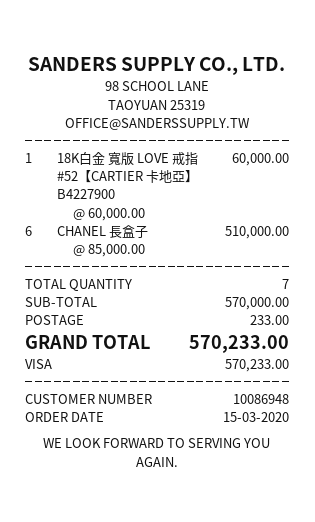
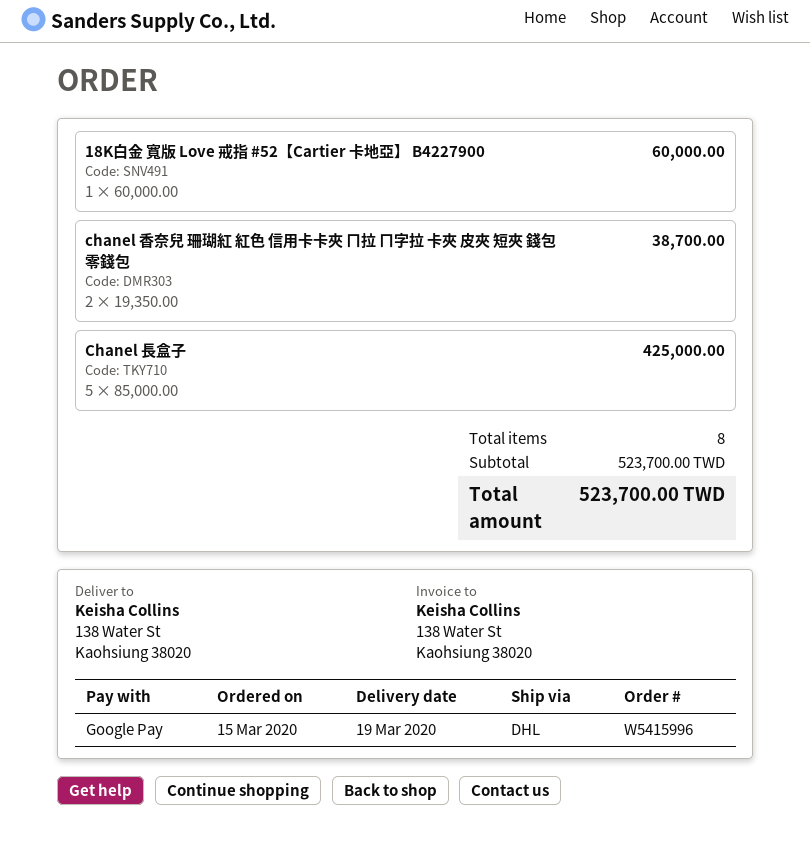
payment method: Visa -> Google Pay
CHANEL 長盒子: 6 x 85000.00 = 510000.00 -> 5 x 85000.00 = 425000.00
chanel 香奈兒 珊瑚紅 紅色 信用卡卡夾 ㄇ拉 ㄇ字拉 卡夾 皮夾 短夾 錢包 零錢包: none -> 2 x 19350.00 = 38700.00
total quantity: 7 -> 8
subtotal: 570000.00 -> 523700.00
shipping: 233.00 -> none
total: 570233.00 -> 523700.00

